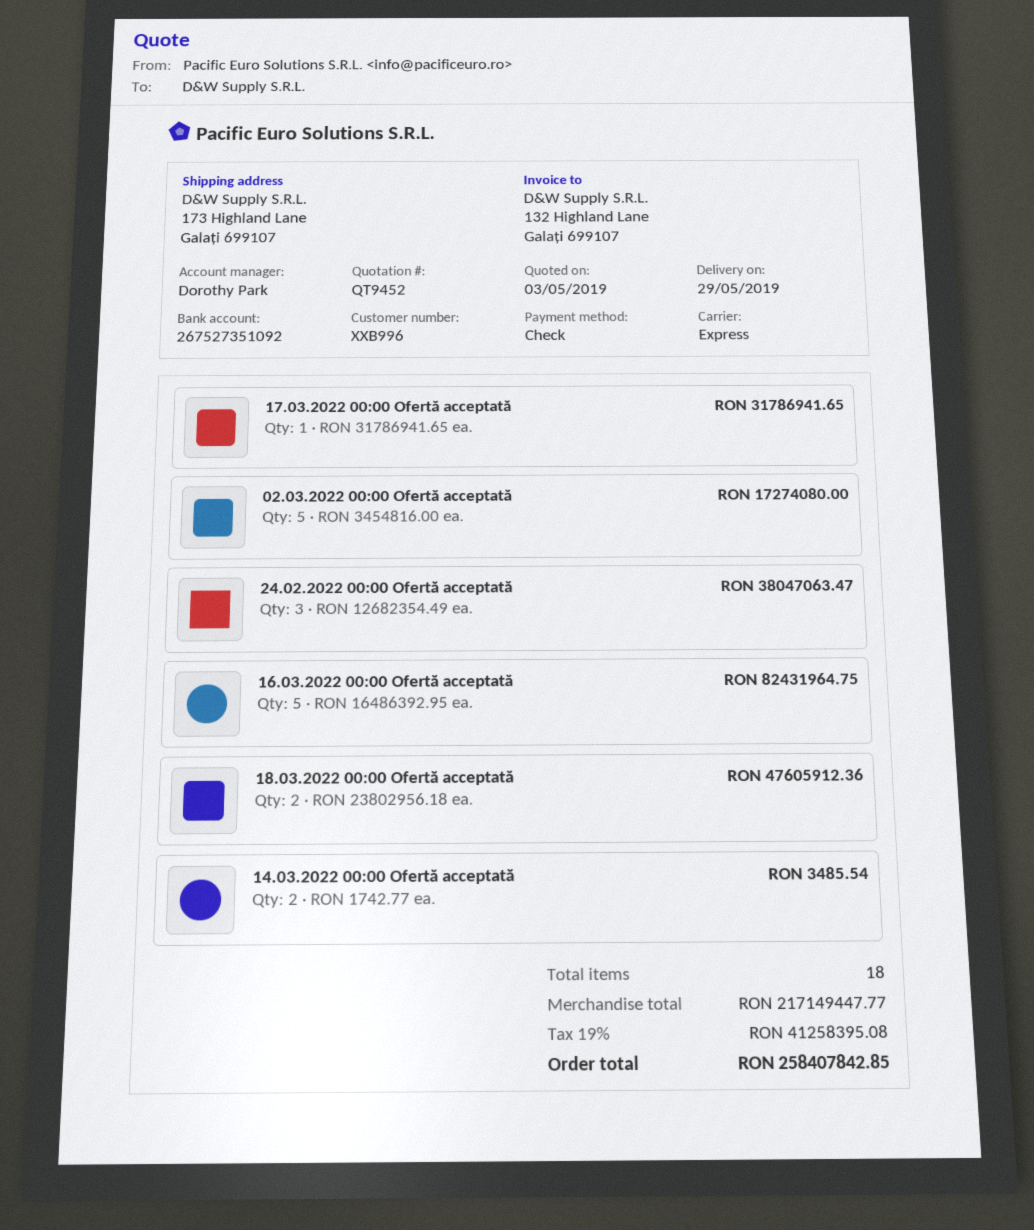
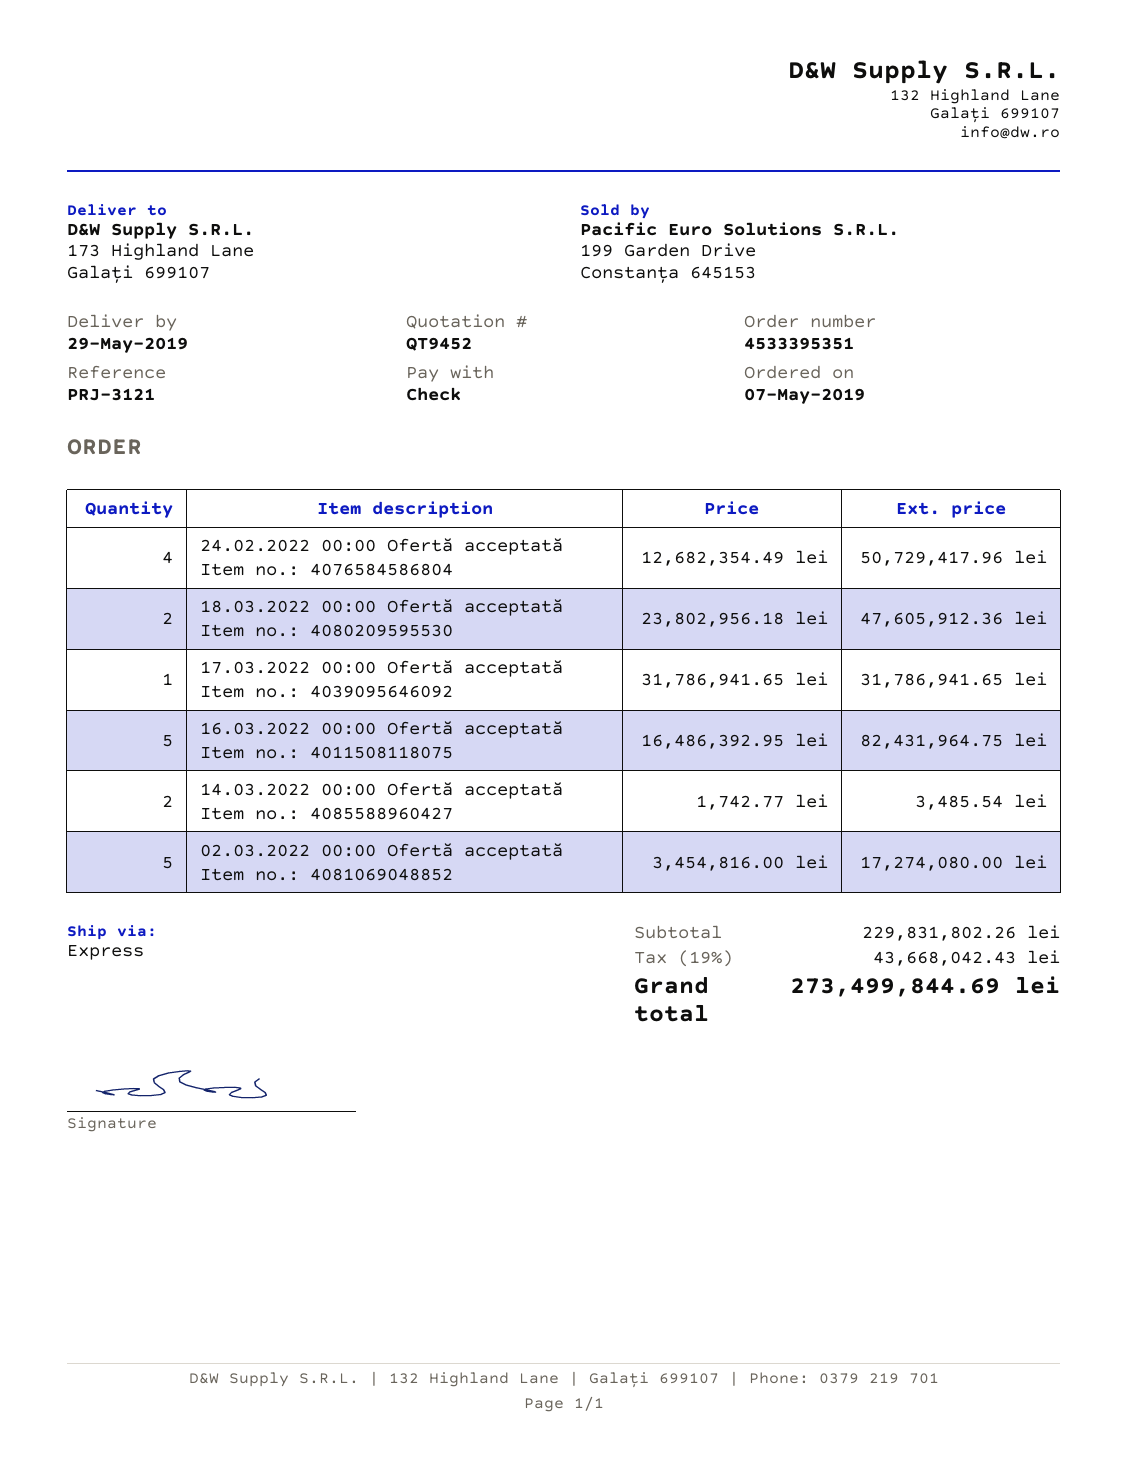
24.02.2022 00:00 Ofertă acceptată: 3 x 12682354.49 = 38047063.47 -> 4 x 12682354.49 = 50729417.96
subtotal: 217149447.77 -> 229831802.26
tax: 19% = 41258395.08 -> 19% = 43668042.43
total: 258407842.85 -> 273499844.69

